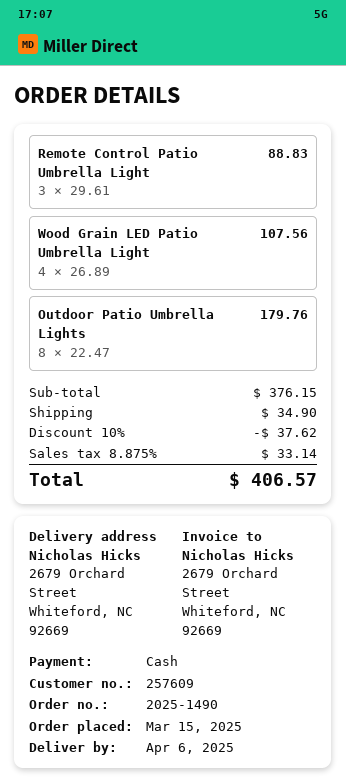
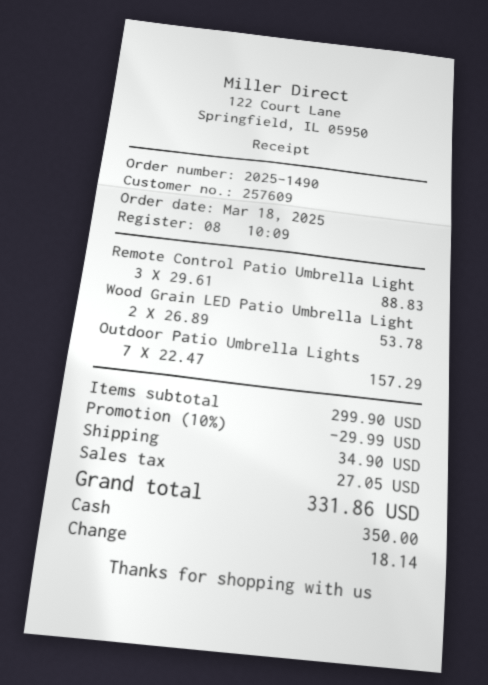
order date: 2025-03-15 -> 2025-03-18
Wood Grain LED Patio Umbrella Light: 4 x 26.89 = 107.56 -> 2 x 26.89 = 53.78
Outdoor Patio Umbrella Lights: 8 x 22.47 = 179.76 -> 7 x 22.47 = 157.29
subtotal: 376.15 -> 299.90
discount: 10% = 37.62 -> 10% = 29.99
tax: 33.14 -> 27.05
total: 406.57 -> 331.86

